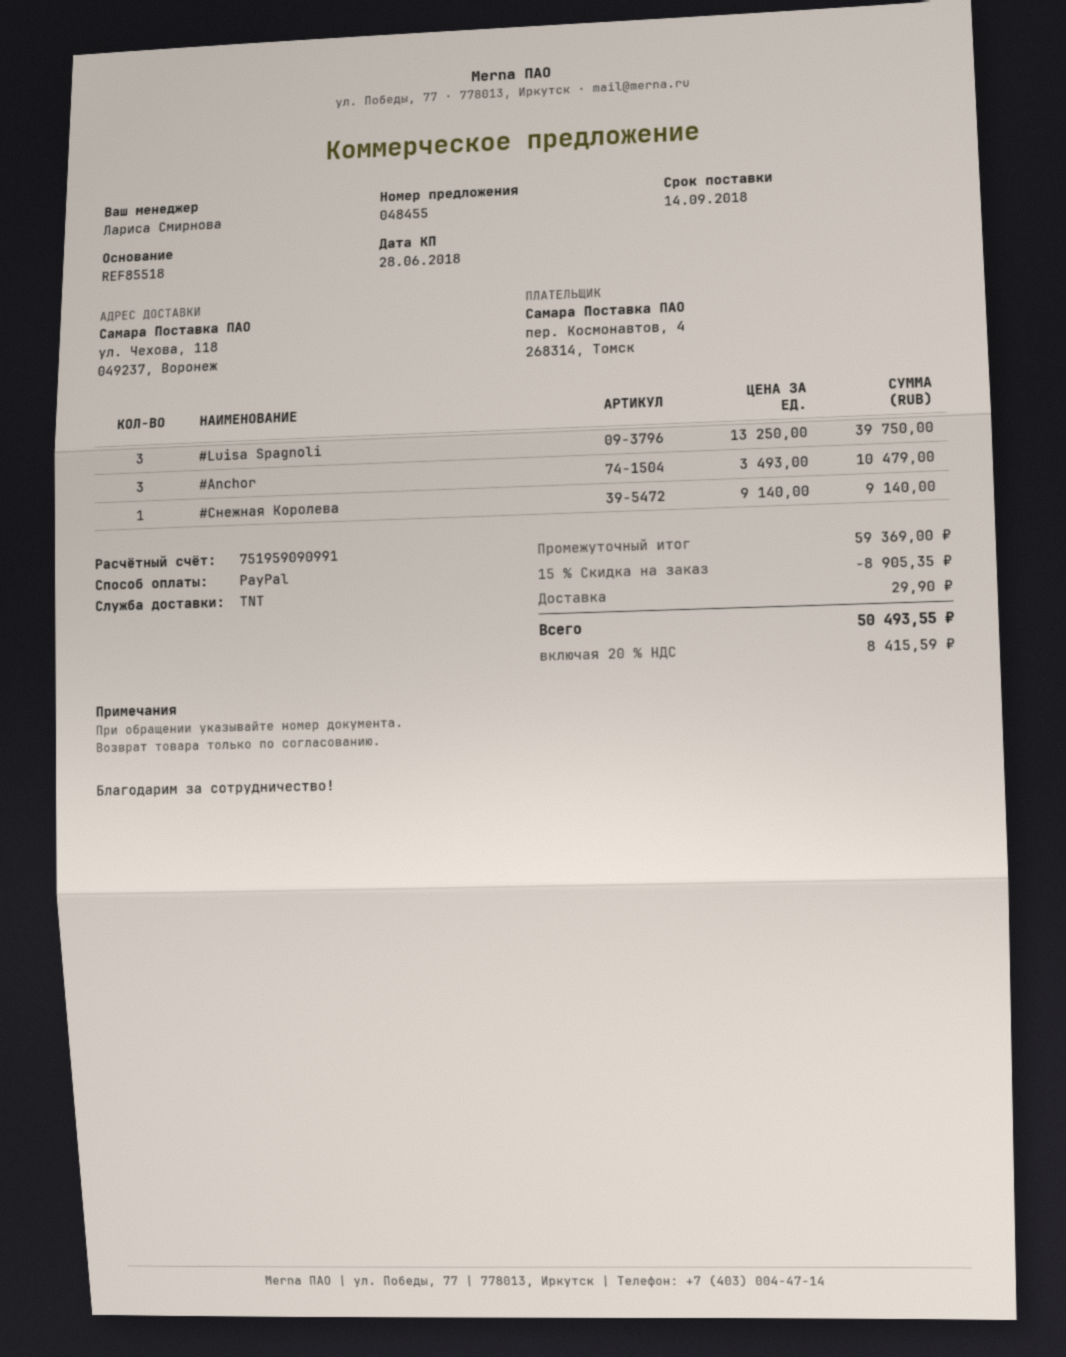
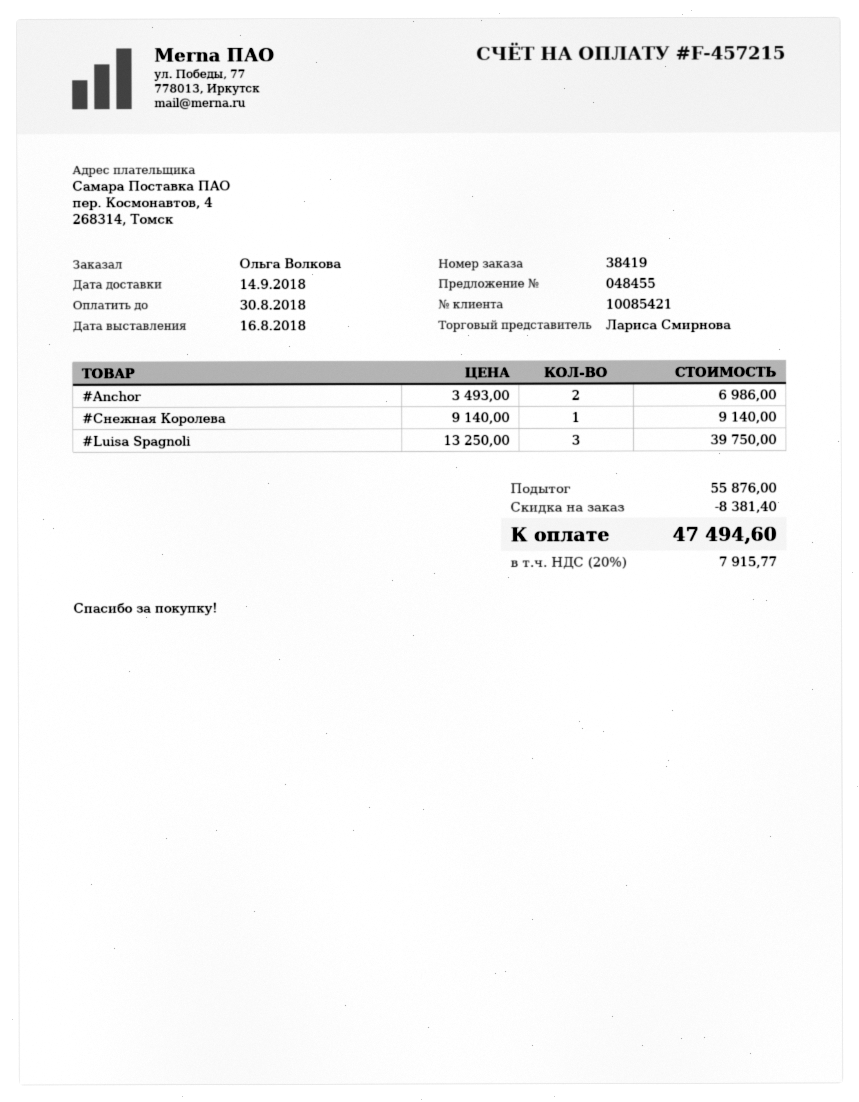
#Anchor: 3 x 3493.00 = 10479.00 -> 2 x 3493.00 = 6986.00
subtotal: 59369.00 -> 55876.00
discount: 8905.35 -> 8381.40
shipping: 29.90 -> none
tax: 20% = 8415.59 -> 20% = 7915.77
total: 50493.55 -> 47494.60

